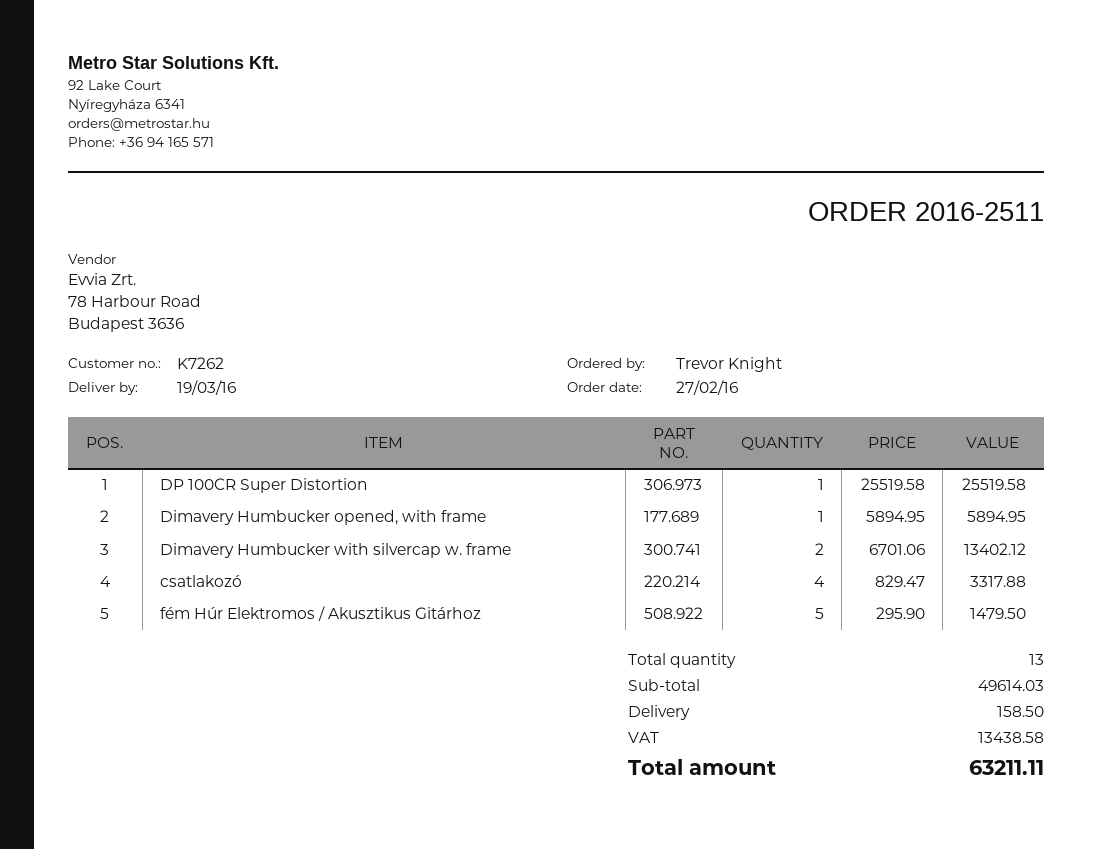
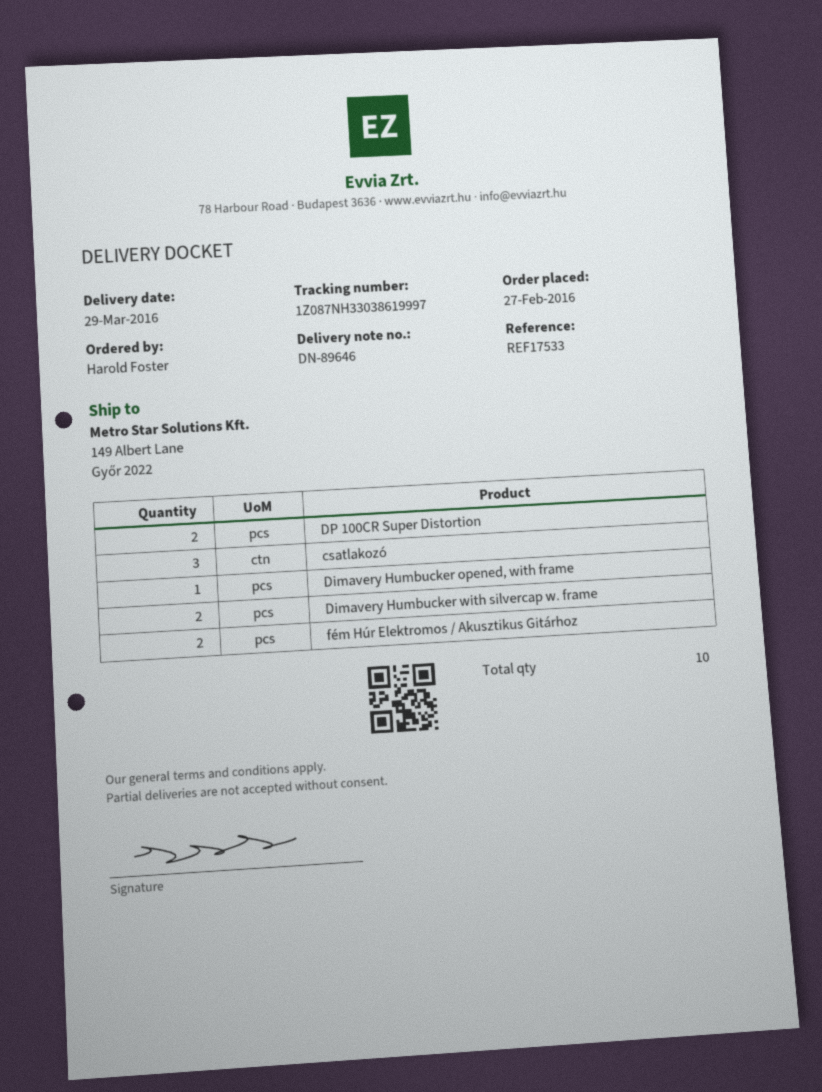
delivery date: 2016-03-19 -> 2016-03-29
ordered by: Trevor Knight -> Harold Foster
DP 100CR Super Distortion: 1 -> 2
csatlakozó: 4 -> 3
fém Húr Elektromos / Akusztikus Gitárhoz: 5 -> 2
total quantity: 13 -> 10

